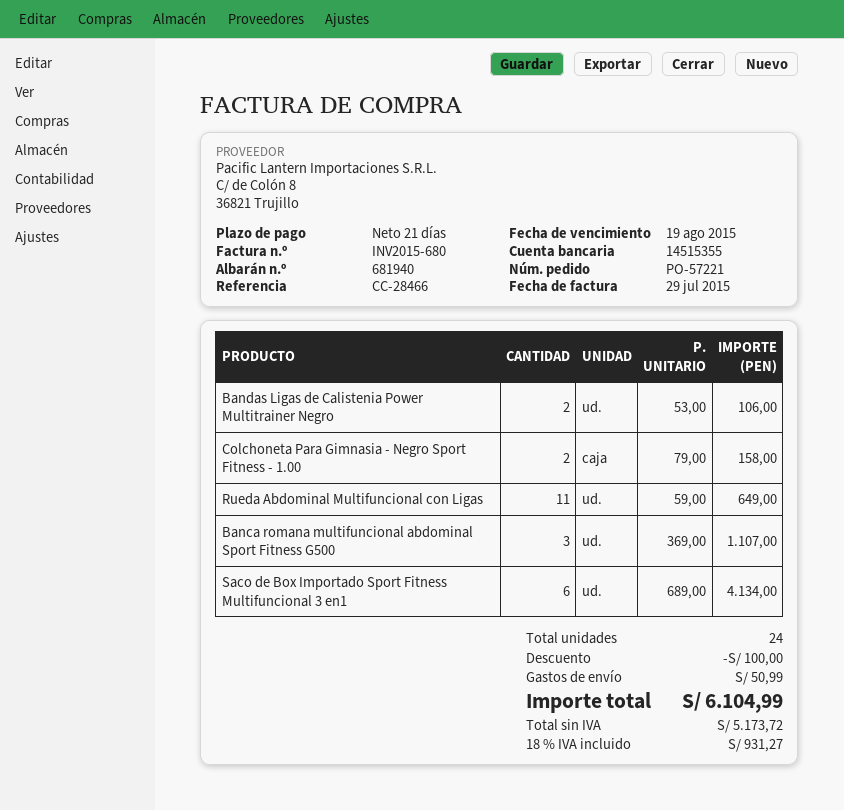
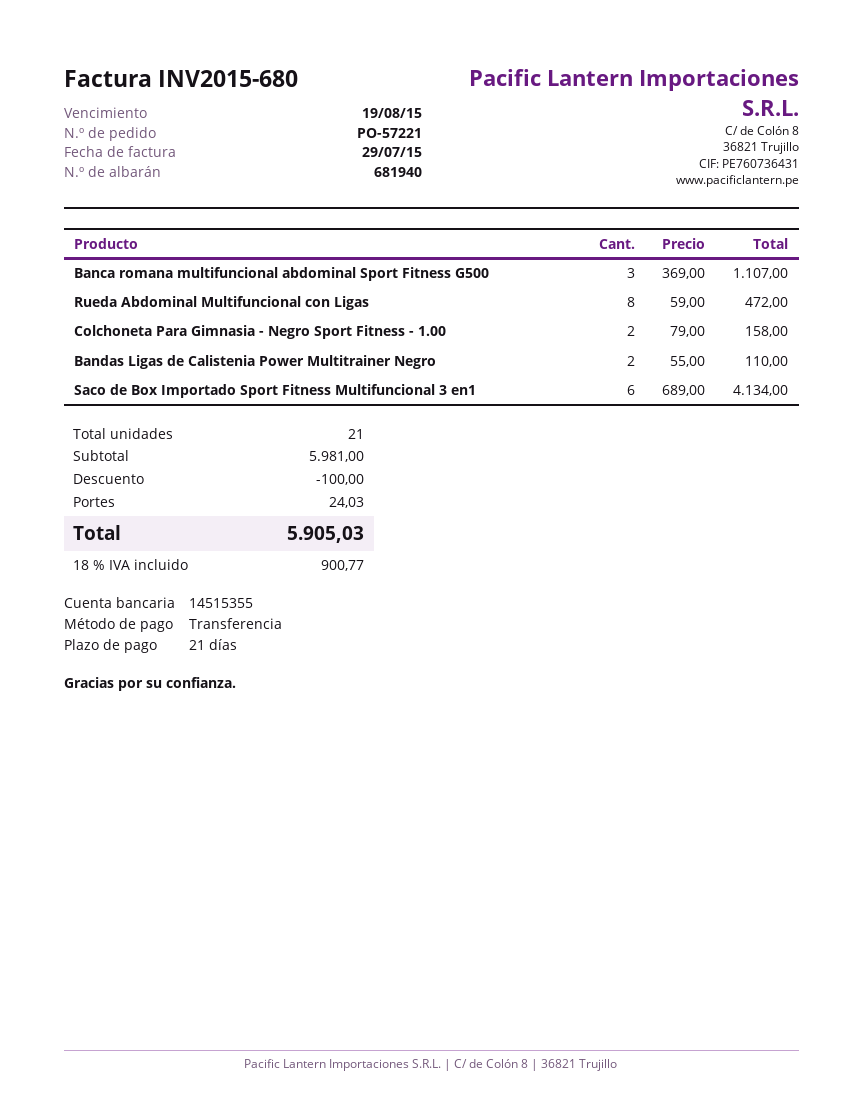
Bandas Ligas de Calistenia Power Multitrainer Negro: 2 x 53.00 = 106.00 -> 2 x 55.00 = 110.00
Rueda Abdominal Multifuncional con Ligas: 11 x 59.00 = 649.00 -> 8 x 59.00 = 472.00
total quantity: 24 -> 21
shipping: 50.99 -> 24.03
tax: 18% = 931.27 -> 18% = 900.77
total: 6104.99 -> 5905.03

